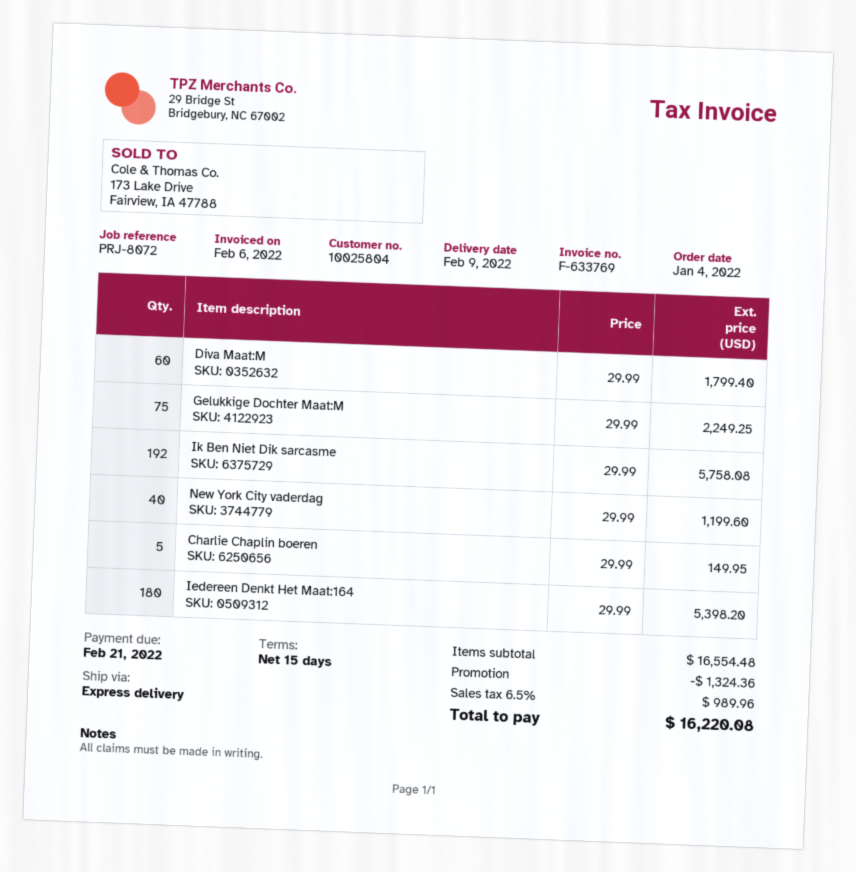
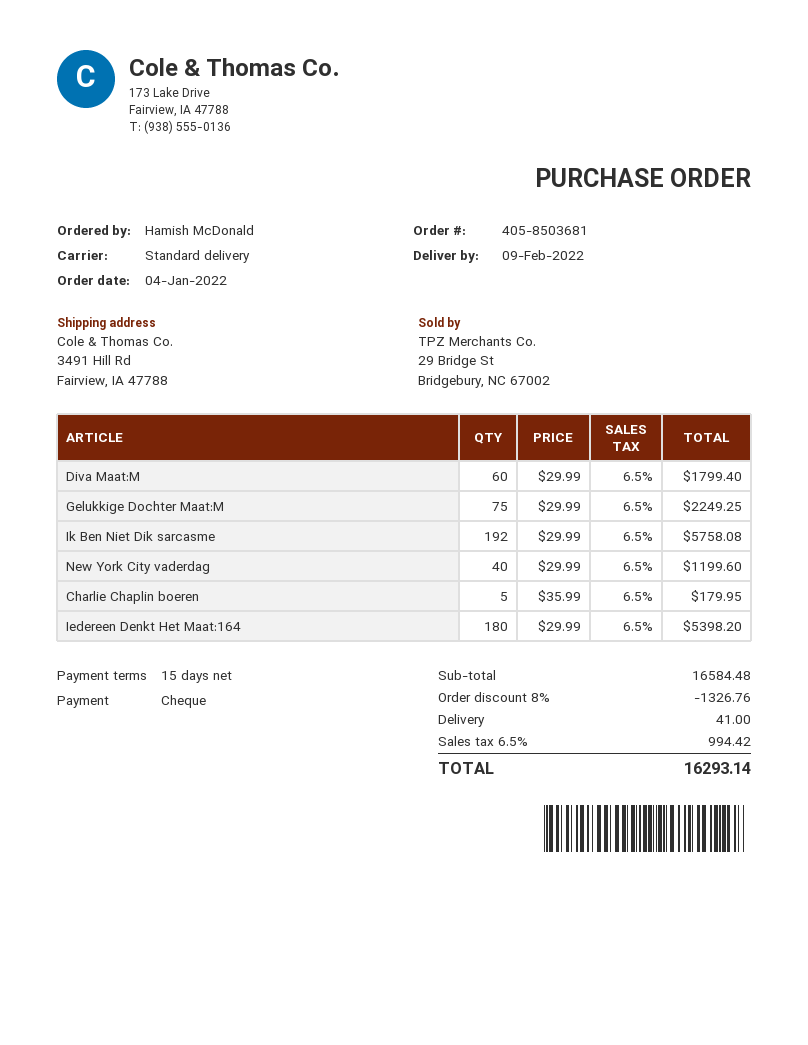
shipping method: express -> standard
Charlie Chaplin boeren: 5 x 29.99 = 149.95 -> 5 x 35.99 = 179.95
subtotal: 16554.48 -> 16584.48
discount: 1324.36 -> 1326.76
shipping: none -> 41.00
tax: 6.5% = 989.96 -> 6.5% = 994.42
total: 16220.08 -> 16293.14

